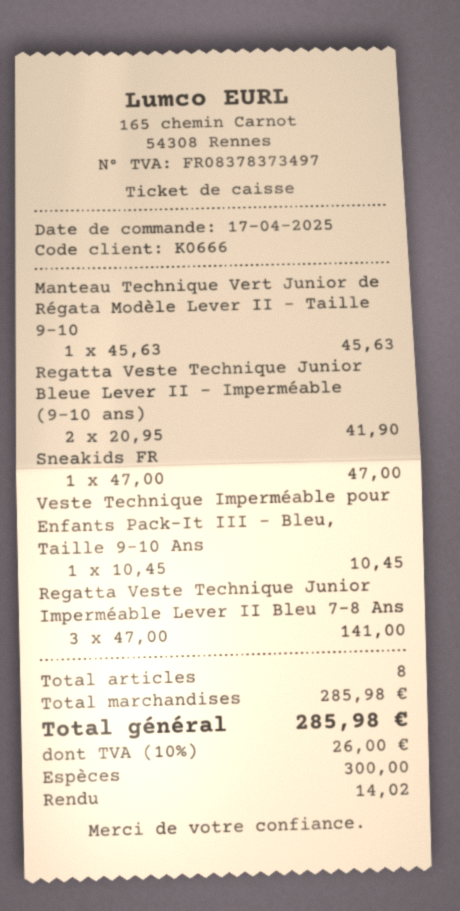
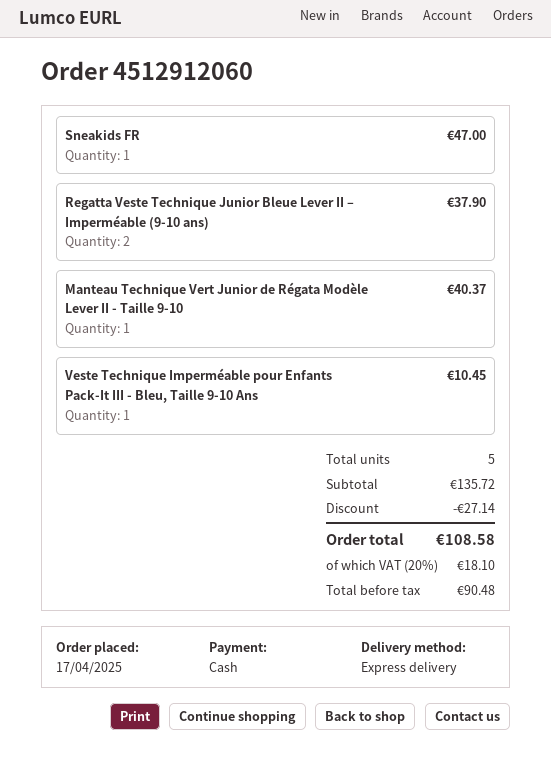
Manteau Technique Vert Junior de Régata Modèle Lever II - Taille 9-10: 1 for 45.63 -> 1 for 40.37
Regatta Veste Technique Junior Bleue Lever II – Imperméable (9‑10 ans): 2 for 41.90 -> 2 for 37.90
Regatta Veste Technique Junior Imperméable Lever II Bleu 7-8 Ans: 3 for 141.00 -> none
total quantity: 8 -> 5
subtotal: 285.98 -> 135.72
discount: none -> 27.14
tax: 10% = 26.00 -> 20% = 18.10
total: 285.98 -> 108.58

